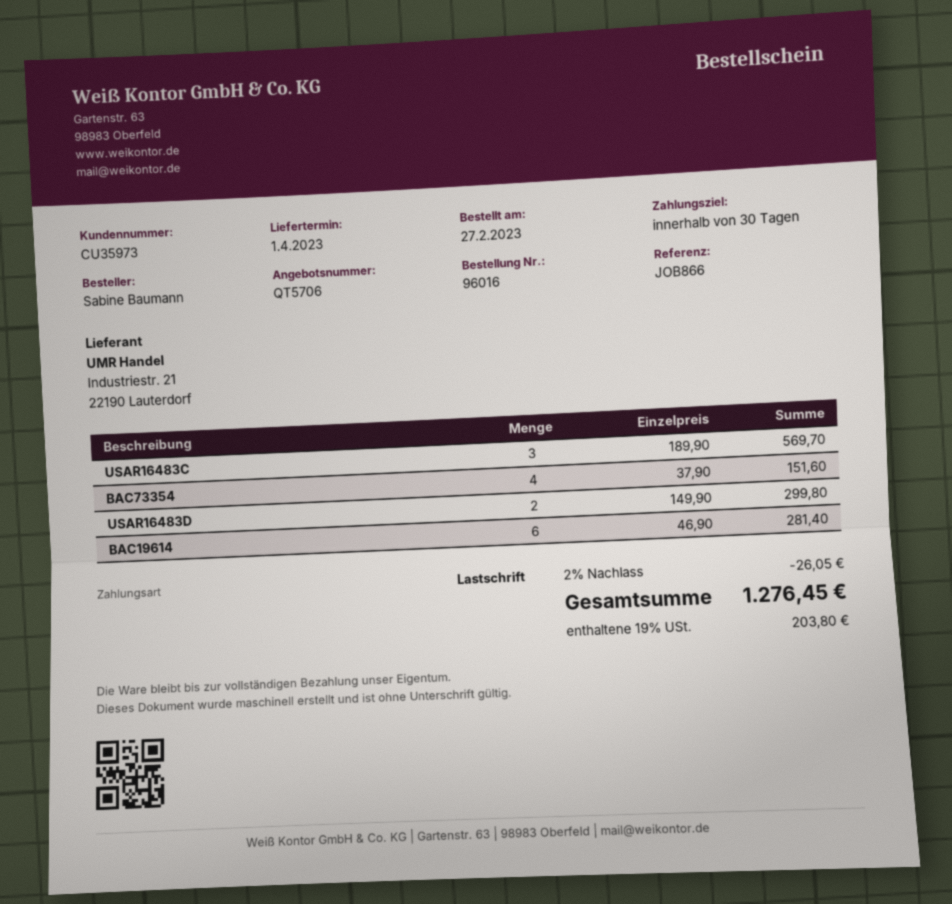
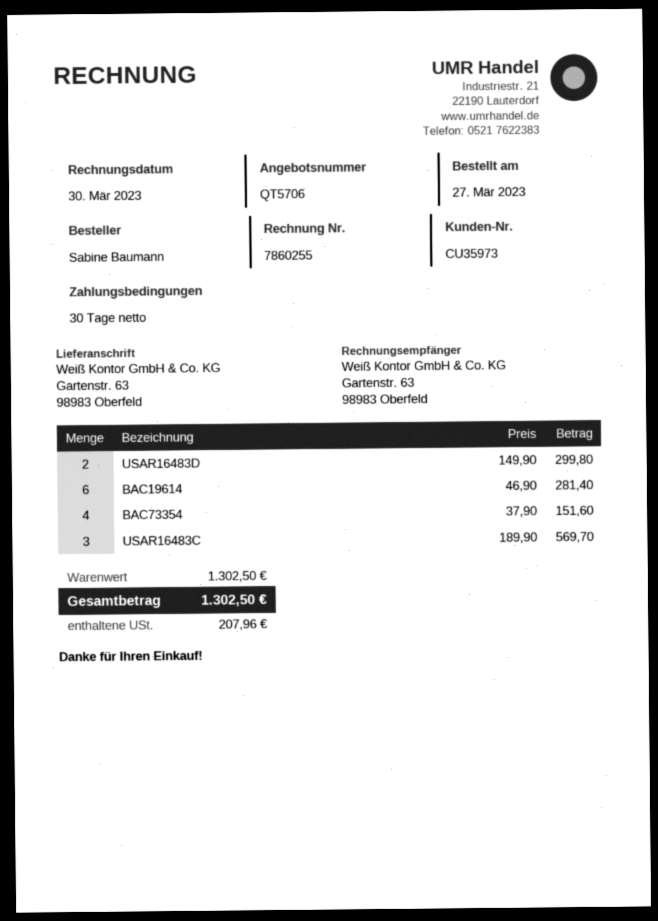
order date: 2023-02-27 -> 2023-03-27
discount: 2% = 26.05 -> none
tax: 203.80 -> 207.96
total: 1276.45 -> 1302.50

